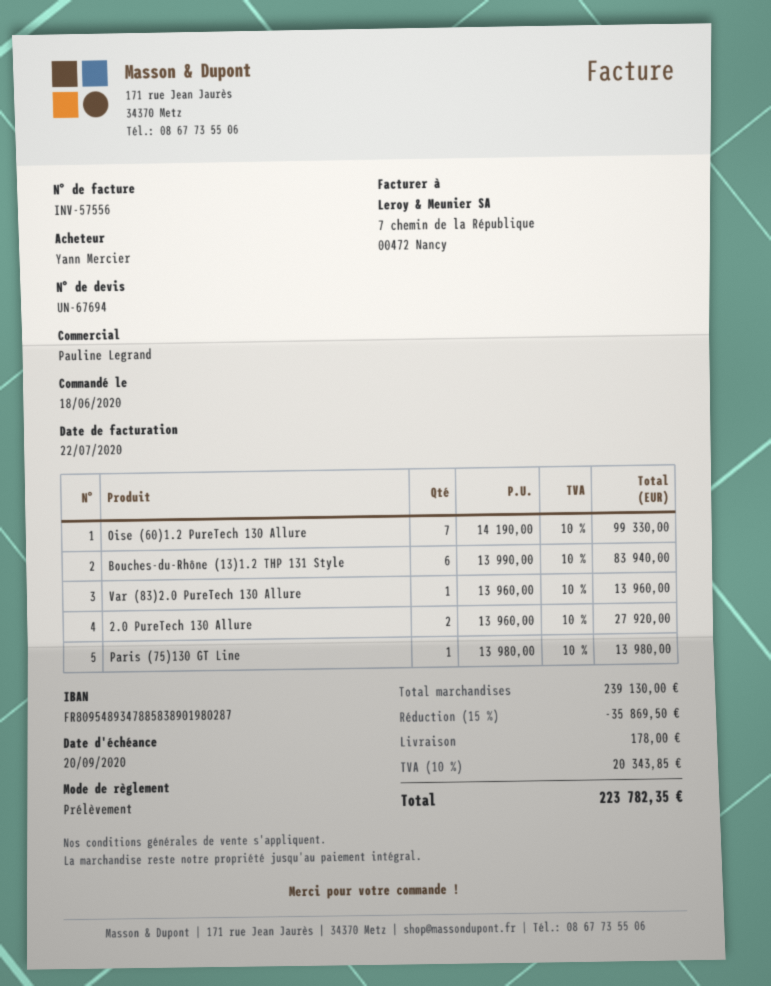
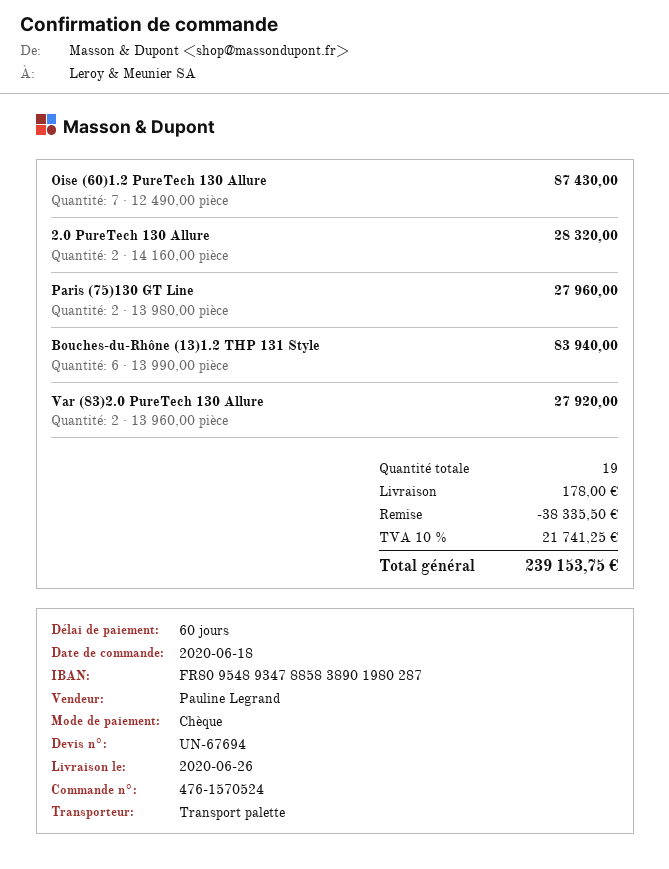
payment method: direct debit -> cheque
Oise (60)1.2 PureTech 130 Allure: 7 x 14190.00 = 99330.00 -> 7 x 12490.00 = 87430.00
Var (83)2.0 PureTech 130 Allure: 1 x 13960.00 = 13960.00 -> 2 x 13960.00 = 27920.00
2.0 PureTech 130 Allure: 2 x 13960.00 = 27920.00 -> 2 x 14160.00 = 28320.00
Paris (75)130 GT Line: 1 x 13980.00 = 13980.00 -> 2 x 13980.00 = 27960.00
discount: 35869.50 -> 38335.50
tax: 10% = 20343.85 -> 10% = 21741.25
total: 223782.35 -> 239153.75

